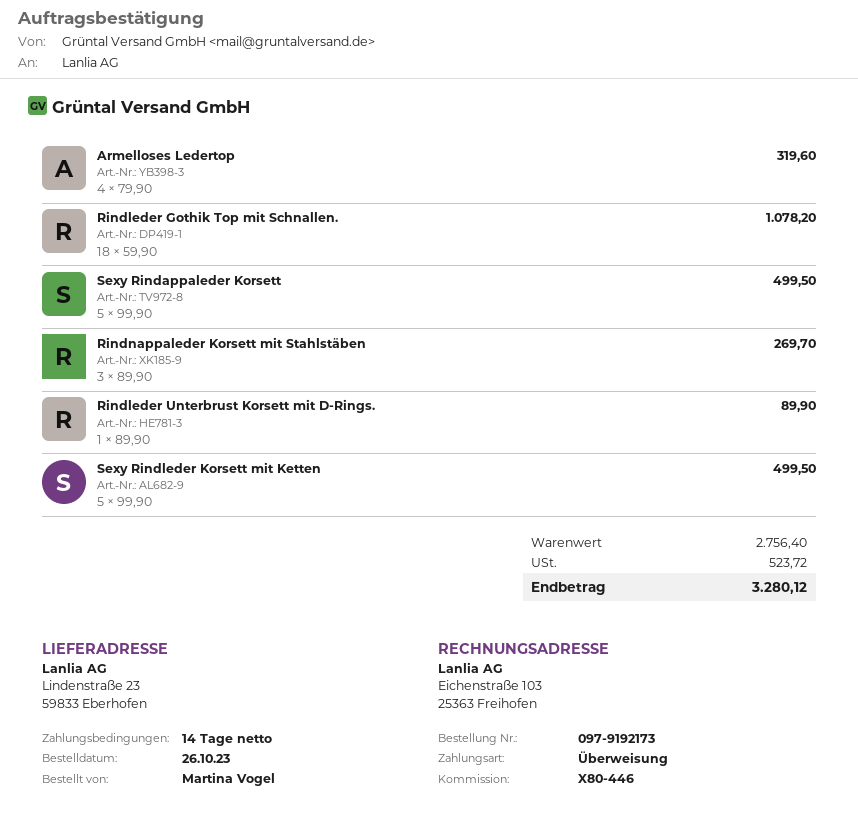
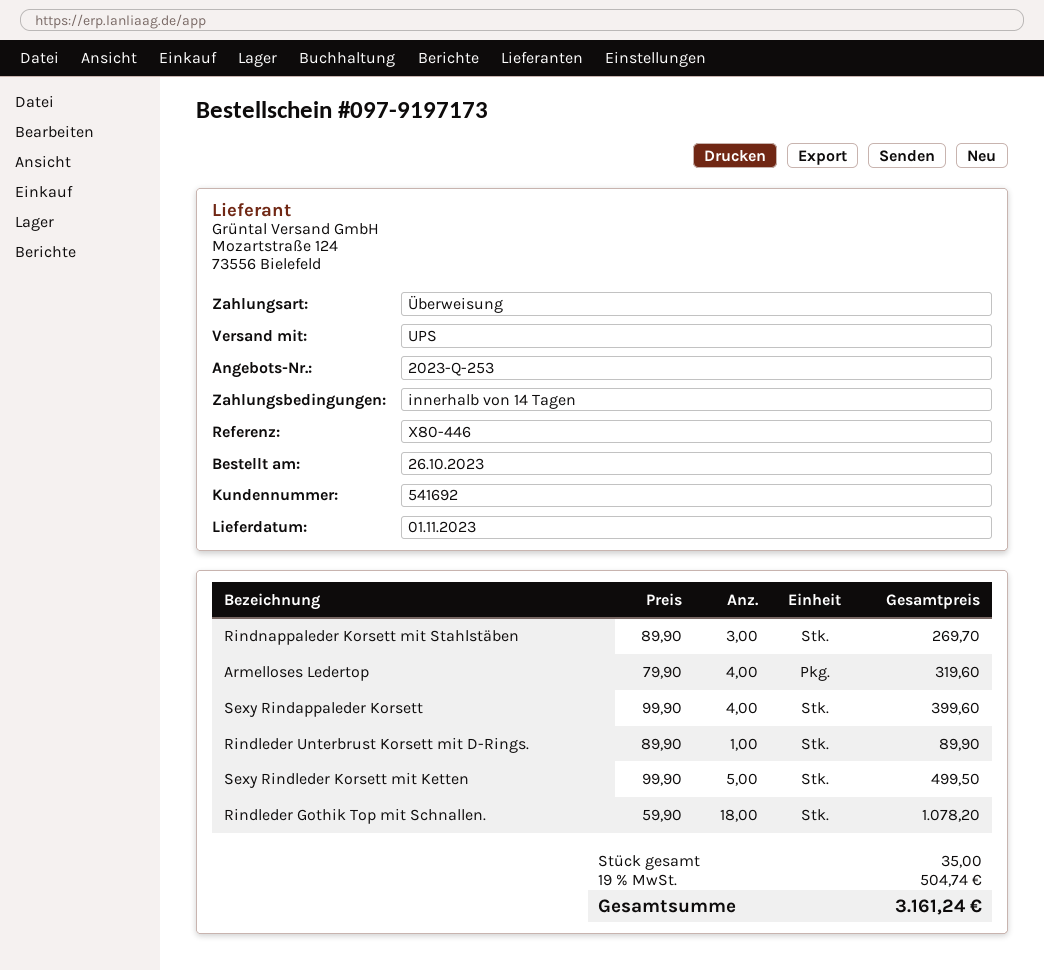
order number: 097-9192173 -> 097-9197173
Sexy Rindappaleder Korsett: 5 x 99.90 = 499.50 -> 4 x 99.90 = 399.60
tax: 523.72 -> 504.74
total: 3280.12 -> 3161.24

